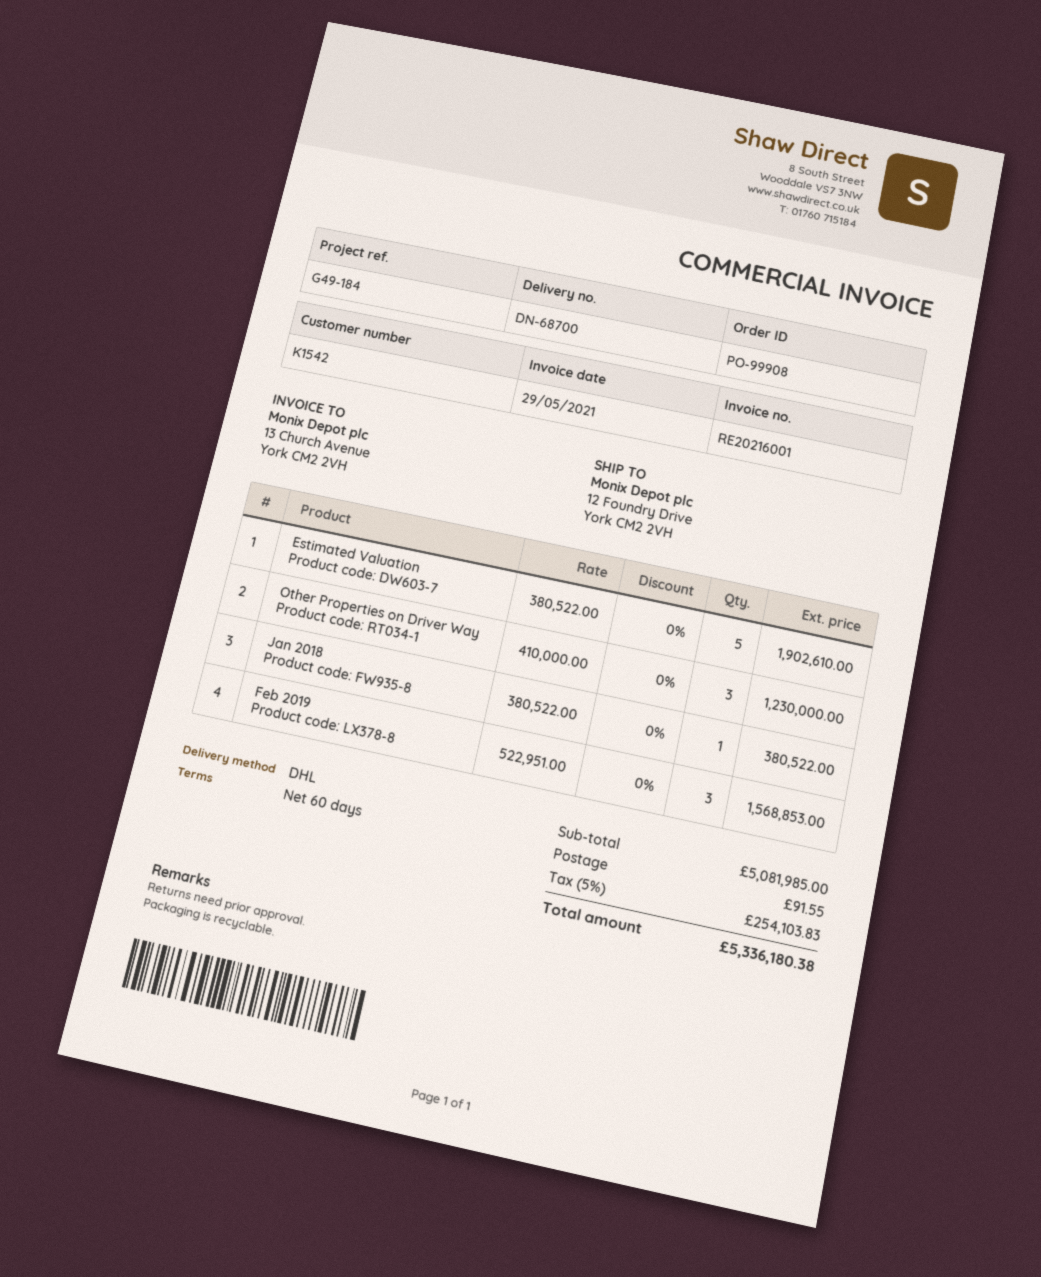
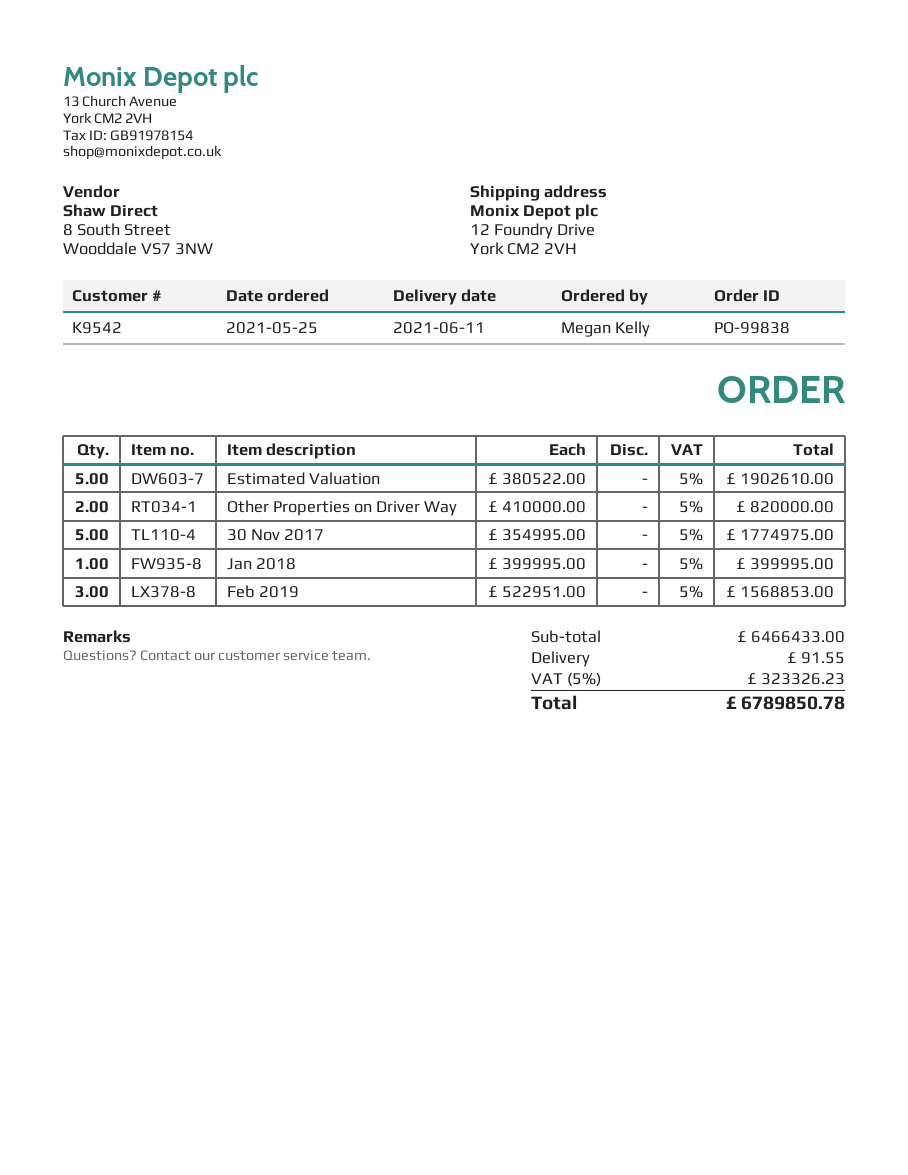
order number: PO-99908 -> PO-99838
customer number: K1542 -> K9542
Other Properties on Driver Way: 3 x 410000.00 = 1230000.00 -> 2 x 410000.00 = 820000.00
Jan 2018: 1 x 380522.00 = 380522.00 -> 1 x 399995.00 = 399995.00
30 Nov 2017: none -> 5 x 354995.00 = 1774975.00
subtotal: 5081985.00 -> 6466433.00
tax: 5% = 254103.83 -> 5% = 323326.23
total: 5336180.38 -> 6789850.78

